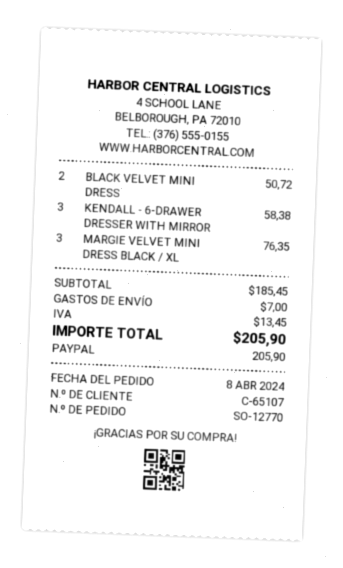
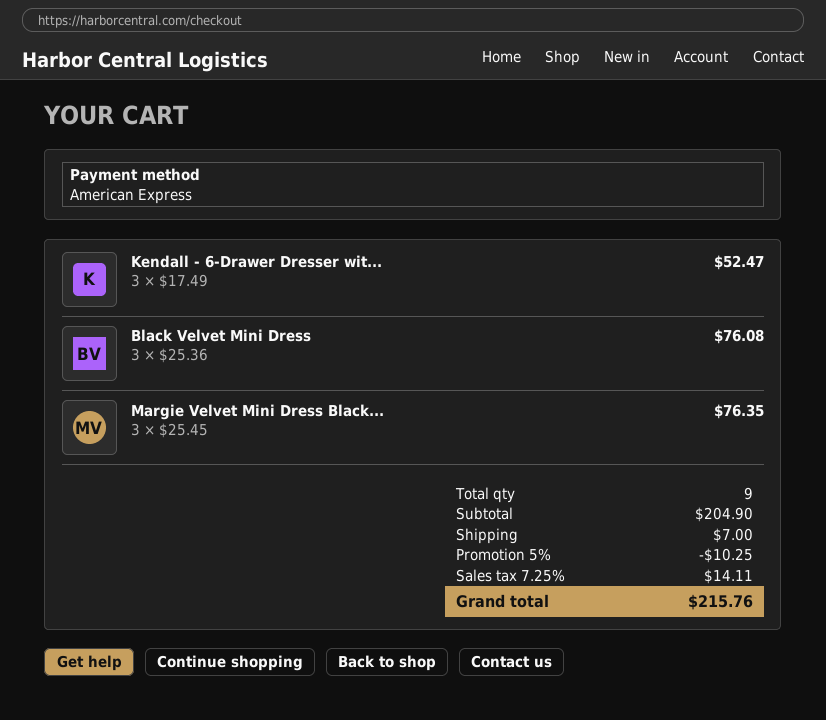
payment method: PayPal -> American Express
BLACK VELVET MINI DRESS: 2 for 50.72 -> 3 for 76.08
KENDALL - 6-DRAWER DRESSER WITH MIRROR: 3 for 58.38 -> 3 for 52.47
subtotal: 185.45 -> 204.90
discount: none -> 5% = 10.25
tax: 13.45 -> 14.11
total: 205.90 -> 215.76

